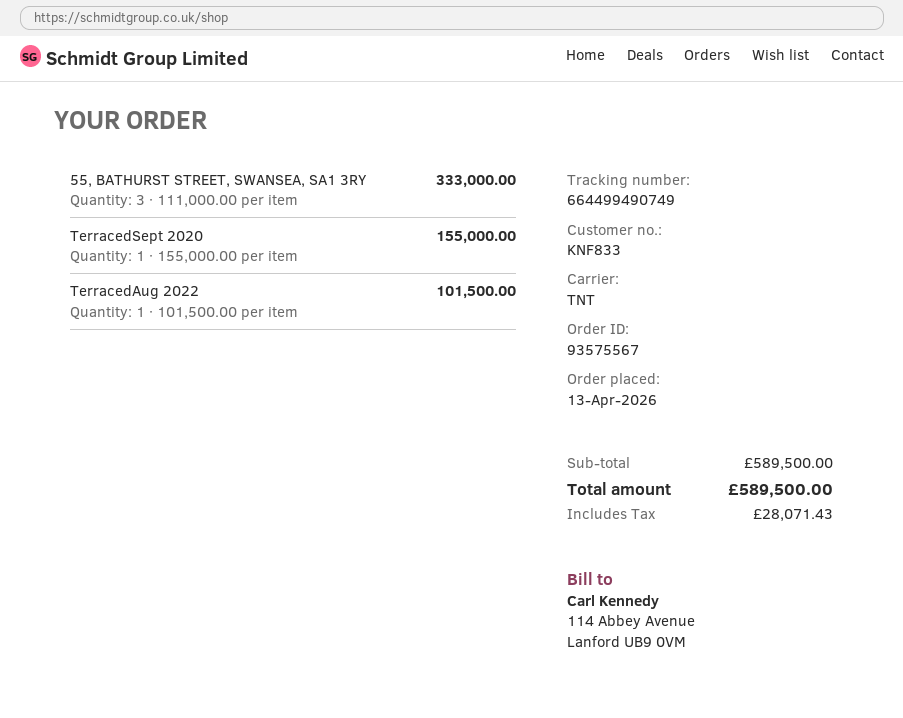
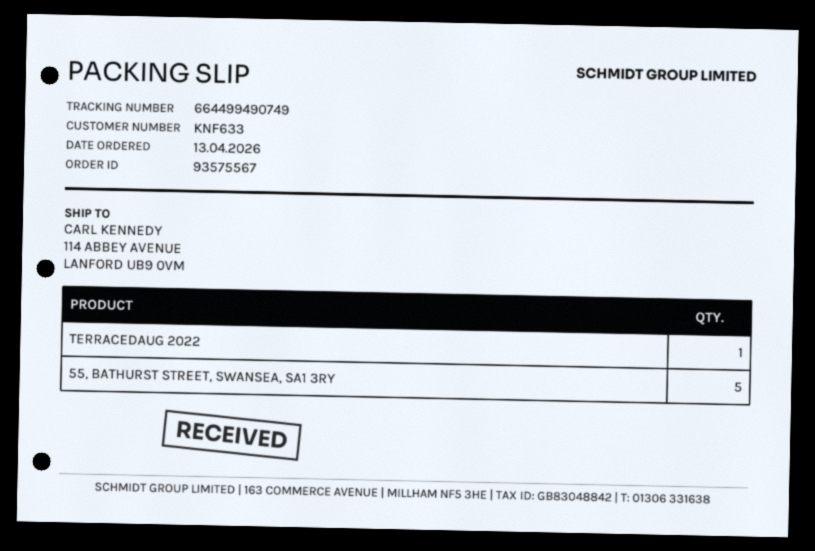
customer number: KNF833 -> KNF633
55, BATHURST STREET, SWANSEA, SA1 3RY: 3 -> 5
TerracedSept 2020: 1 -> none

